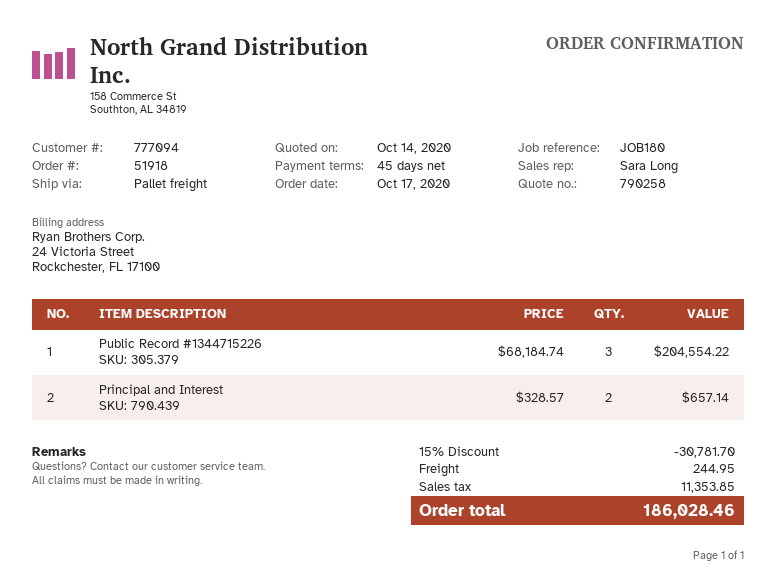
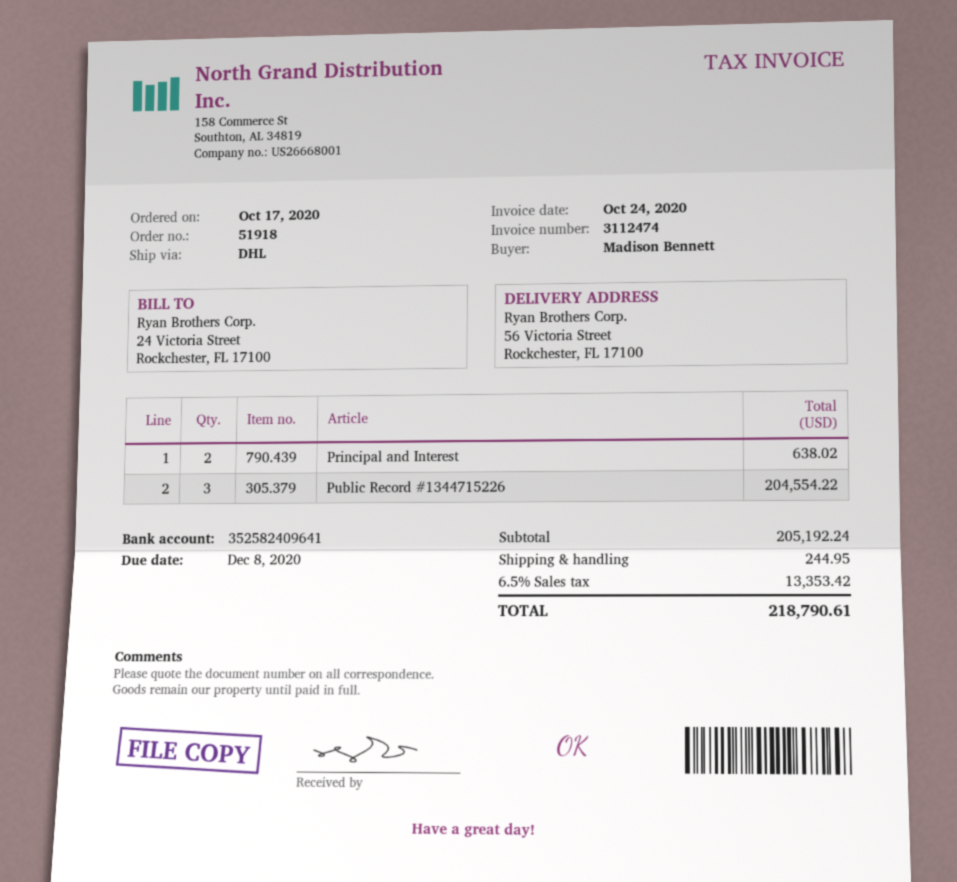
shipping method: pallet freight -> DHL
Principal and Interest: 2 for 657.14 -> 2 for 638.02
discount: 15% = 30781.70 -> none
tax: 11353.85 -> 13353.42
total: 186028.46 -> 218790.61

